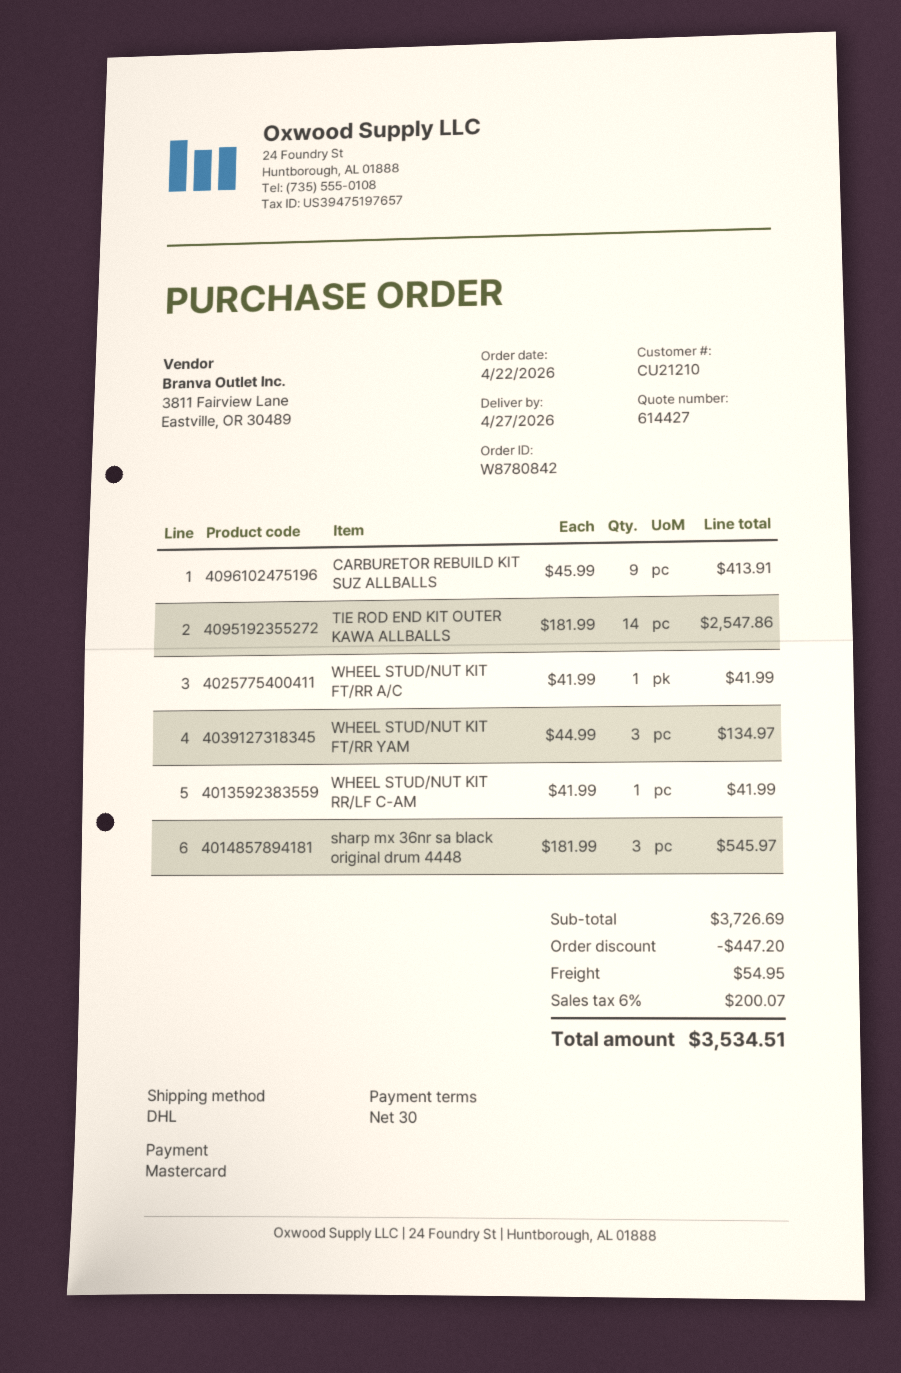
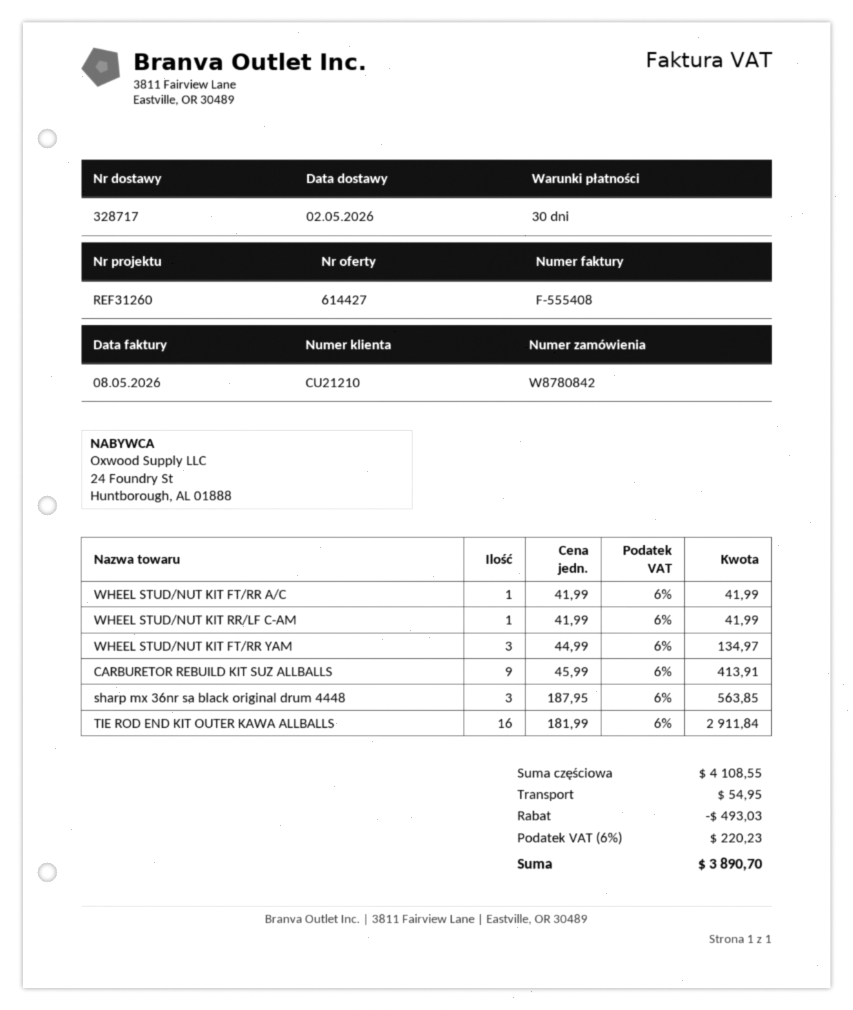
delivery date: 2026-04-27 -> 2026-05-02
TIE ROD END KIT OUTER KAWA ALLBALLS: 14 x 181.99 = 2547.86 -> 16 x 181.99 = 2911.84
sharp mx 36nr sa black original drum 4448: 3 x 181.99 = 545.97 -> 3 x 187.95 = 563.85
subtotal: 3726.69 -> 4108.55
discount: 447.20 -> 493.03
tax: 6% = 200.07 -> 6% = 220.23
total: 3534.51 -> 3890.70

